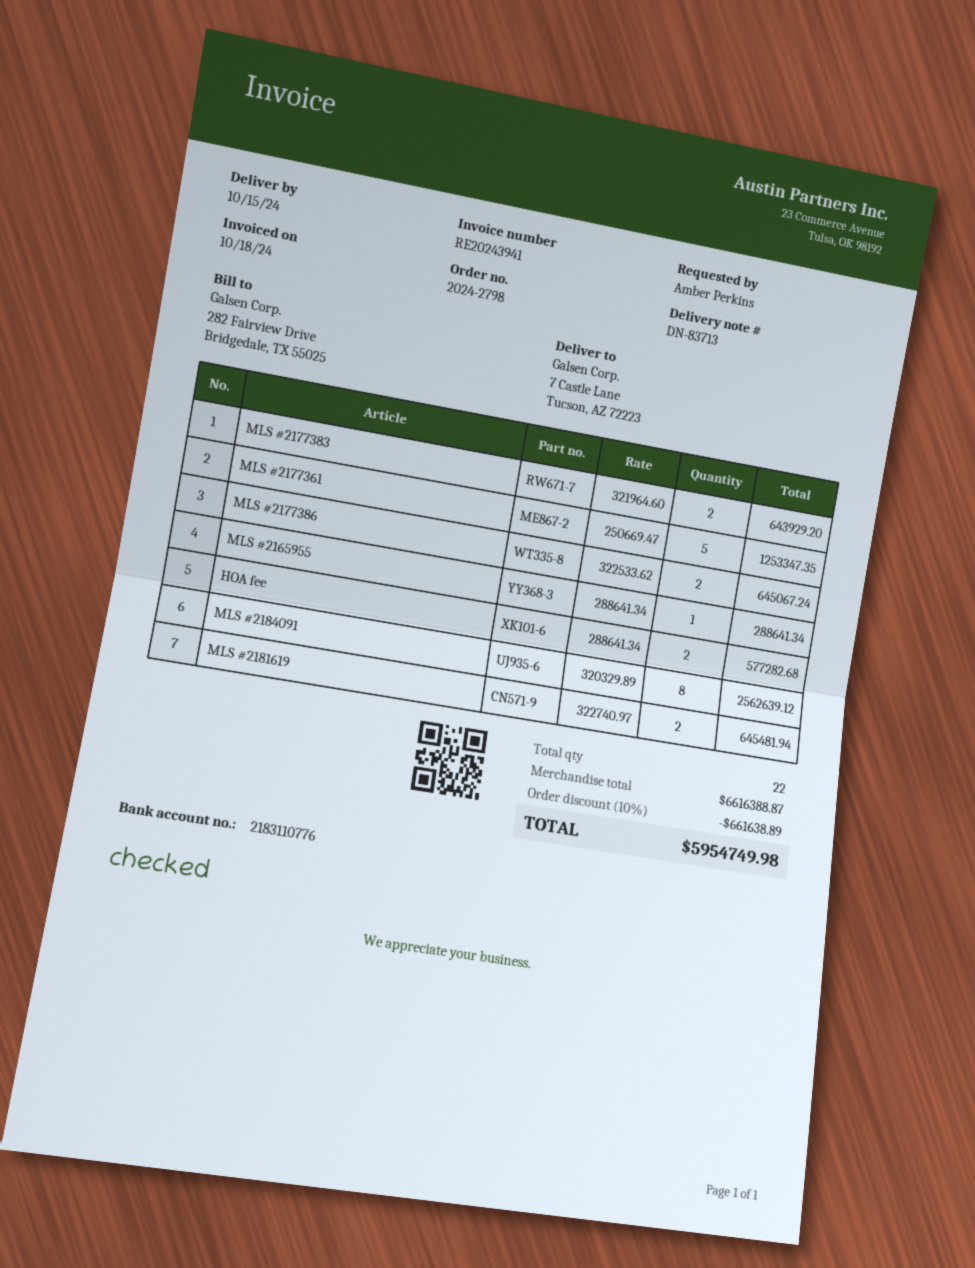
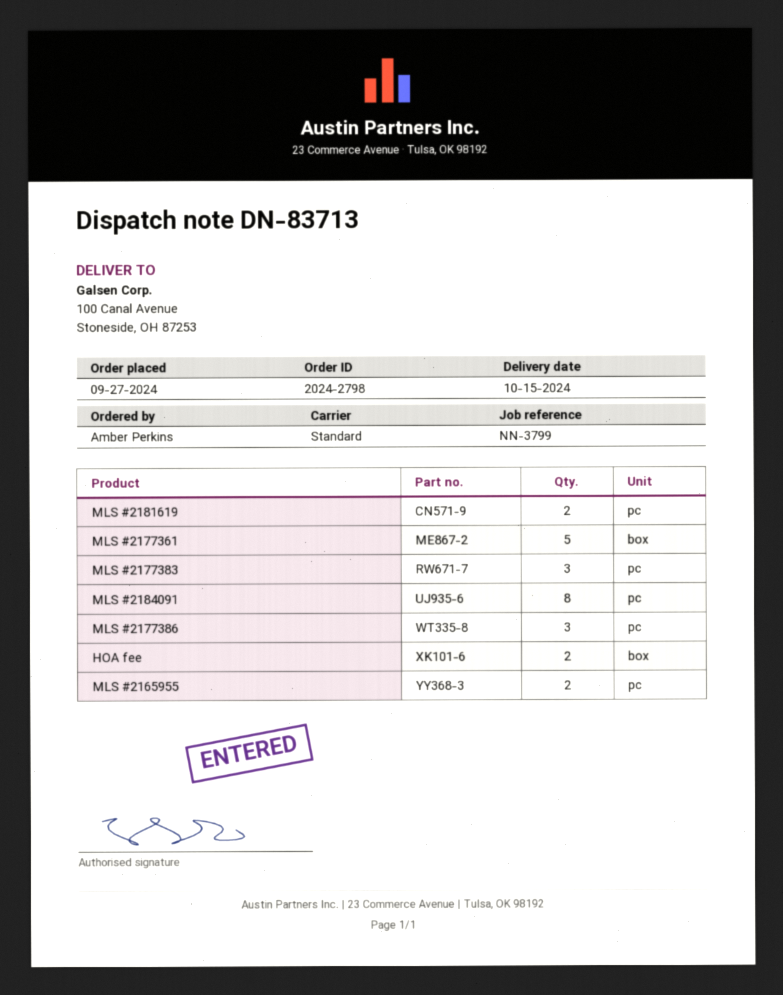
ship to: 7 Castle Lane, Tucson, AZ 72223 -> 100 Canal Avenue, Stoneside, OH 87253
MLS #2177383: 2 -> 3
MLS #2177386: 2 -> 3
MLS #2165955: 1 -> 2

